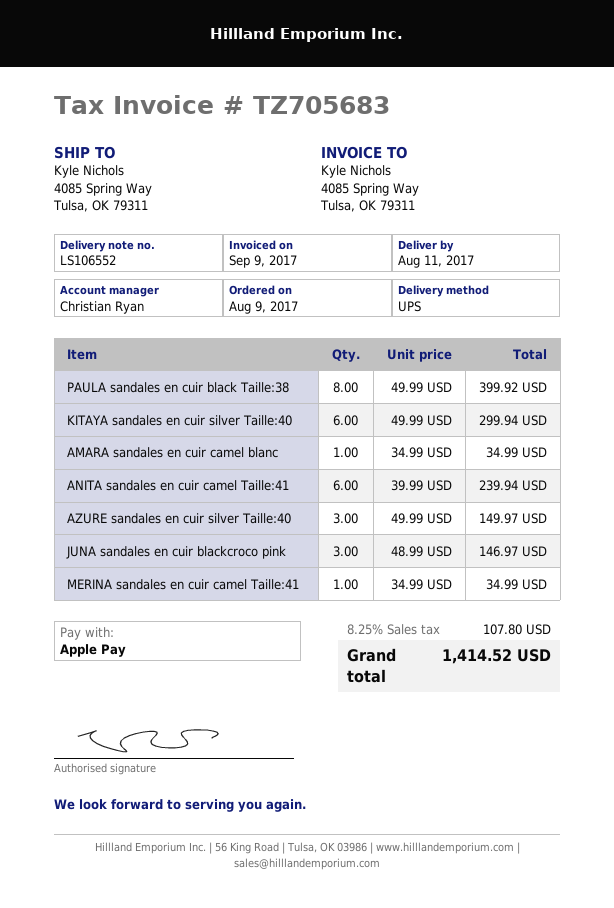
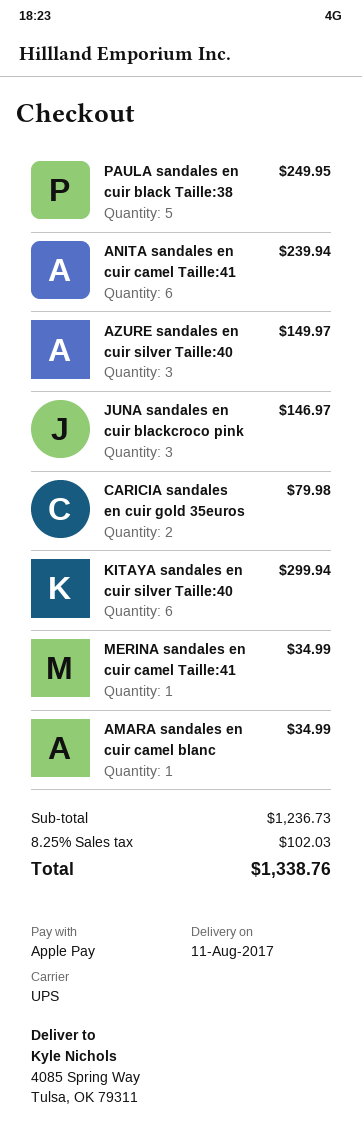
PAULA sandales en cuir black Taille:38: 8 for 399.92 -> 5 for 249.95
CARICIA sandales en cuir gold 35euros: none -> 2 for 79.98
tax: 8.25% = 107.80 -> 8.25% = 102.03
total: 1414.52 -> 1338.76

